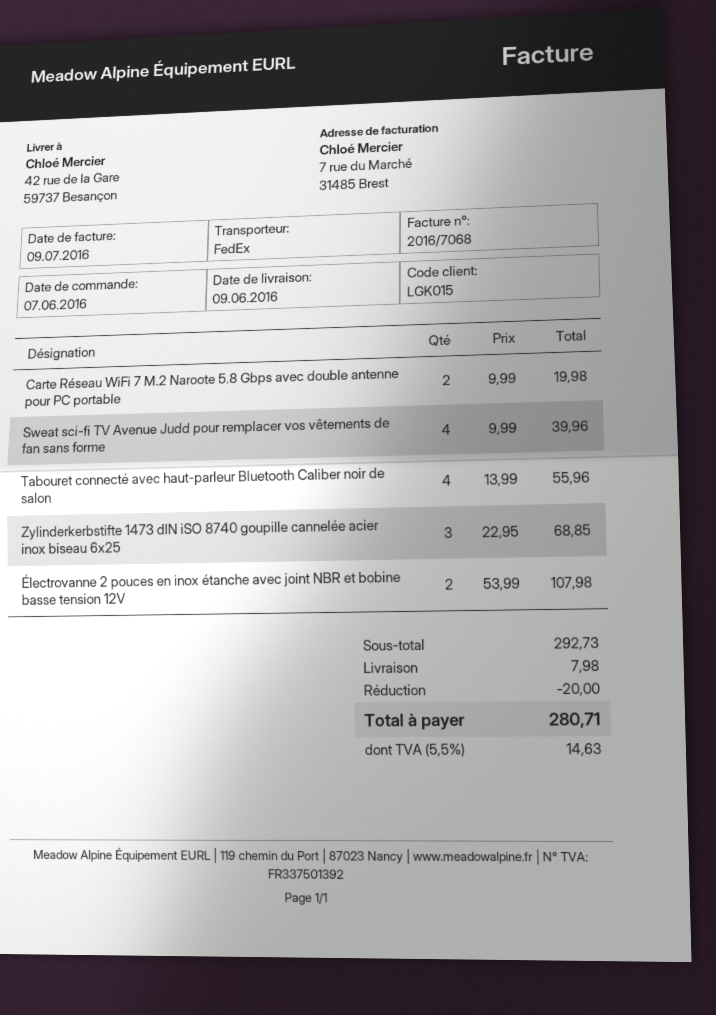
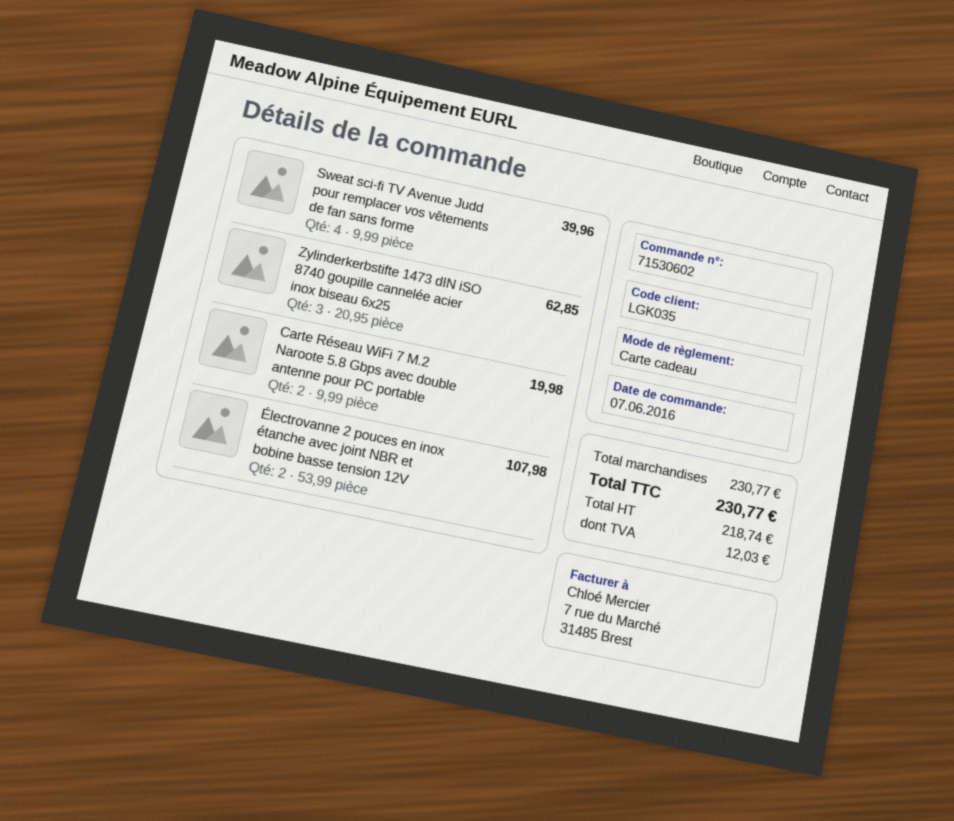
customer number: LGK015 -> LGK035
Tabouret connecté avec haut-parleur Bluetooth Caliber noir de salon: 4 x 13.99 = 55.96 -> none
Zylinderkerbstifte 1473 dIN iSO 8740 goupille cannelée acier inox biseau 6x25: 3 x 22.95 = 68.85 -> 3 x 20.95 = 62.85
subtotal: 292.73 -> 230.77
discount: 20.00 -> none
shipping: 7.98 -> none
tax: 14.63 -> 12.03
total: 280.71 -> 230.77

